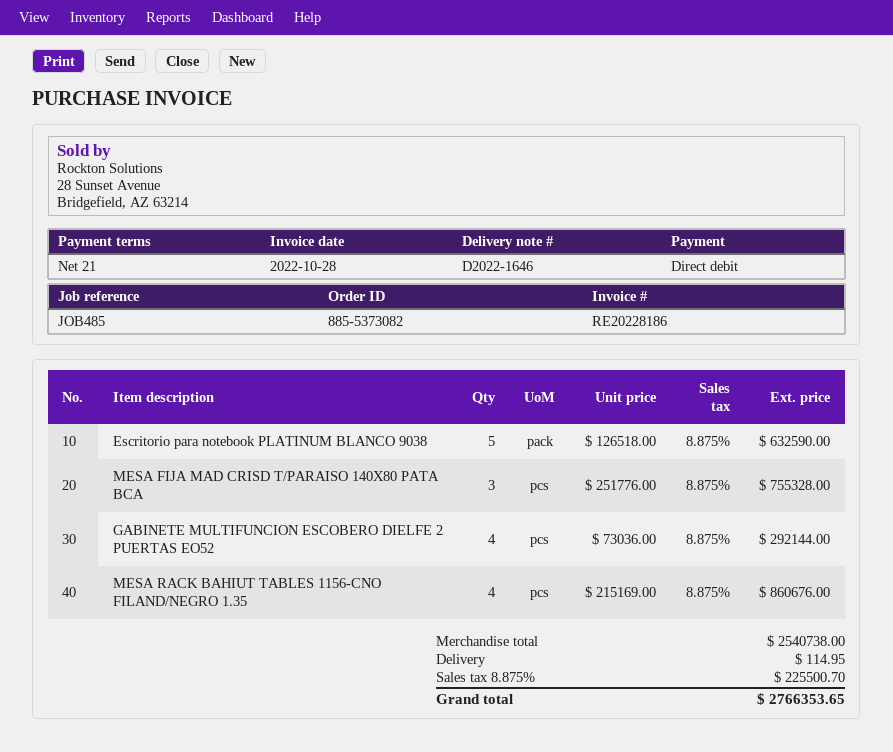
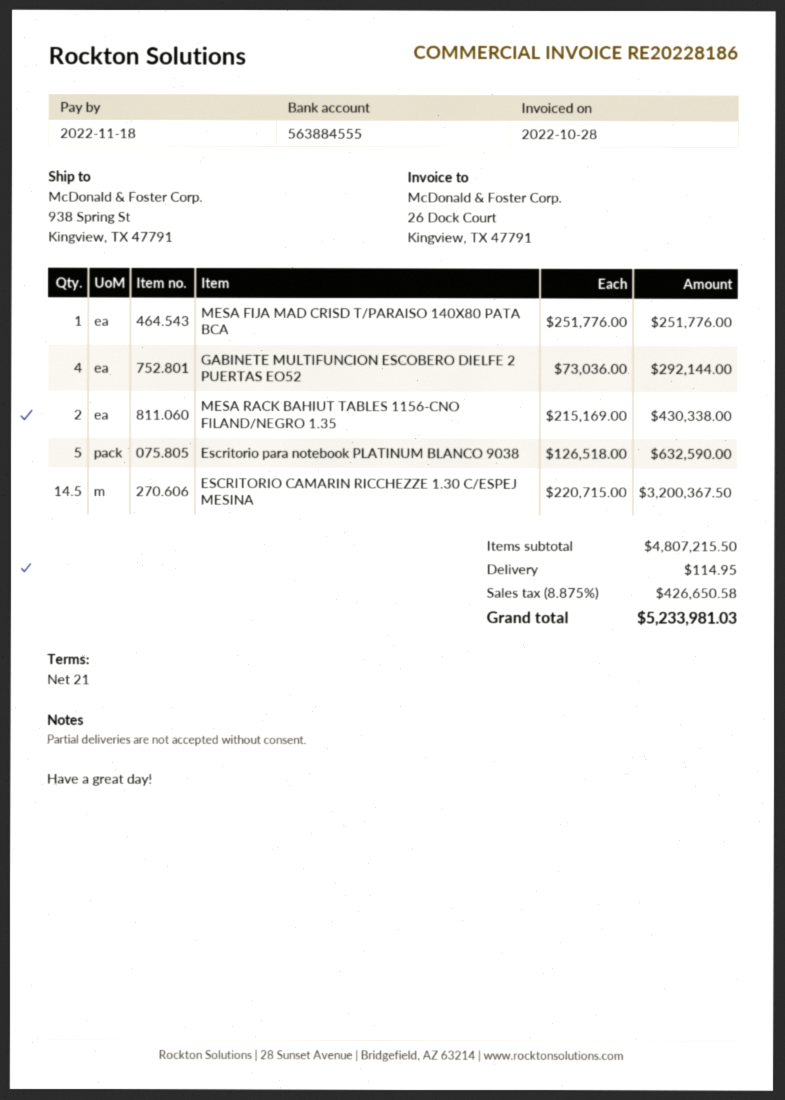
MESA FIJA MAD CRISD T/PARAISO 140X80 PATA BCA: 3 x 251776.00 = 755328.00 -> 1 x 251776.00 = 251776.00
MESA RACK BAHIUT TABLES 1156-CNO FILAND/NEGRO 1.35: 4 x 215169.00 = 860676.00 -> 2 x 215169.00 = 430338.00
ESCRITORIO CAMARIN RICCHEZZE 1.30 C/ESPEJ MESINA: none -> 14.5 x 220715.00 = 3200367.50
subtotal: 2540738.00 -> 4807215.50
tax: 8.875% = 225500.70 -> 8.875% = 426650.58
total: 2766353.65 -> 5233981.03

